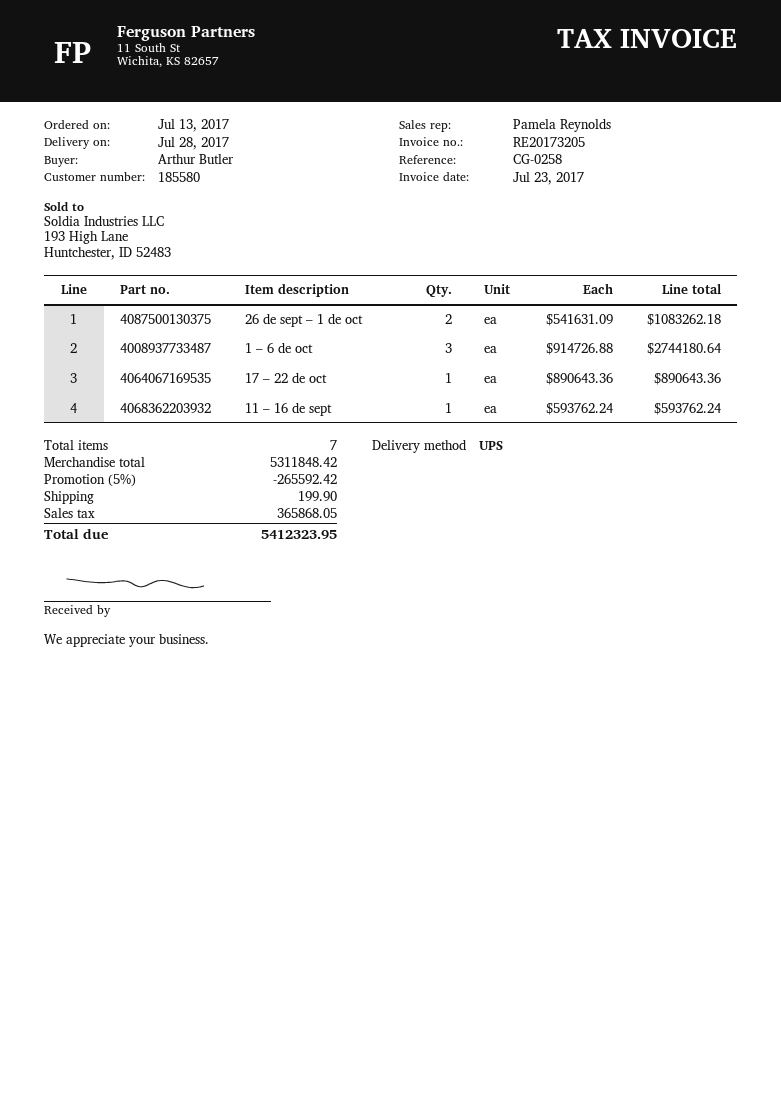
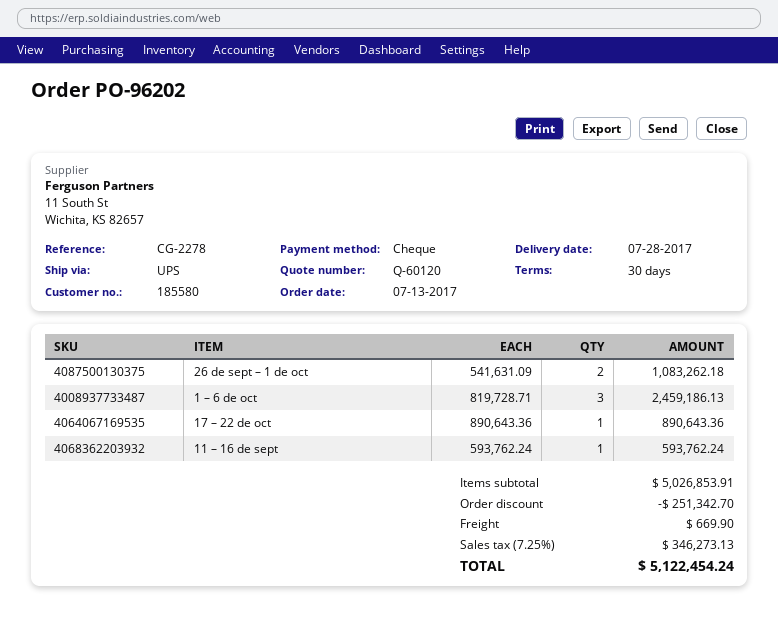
reference: CG-0258 -> CG-2278
1 – 6 de oct: 3 x 914726.88 = 2744180.64 -> 3 x 819728.71 = 2459186.13
subtotal: 5311848.42 -> 5026853.91
discount: 265592.42 -> 251342.70
shipping: 199.90 -> 669.90
tax: 365868.05 -> 346273.13
total: 5412323.95 -> 5122454.24

